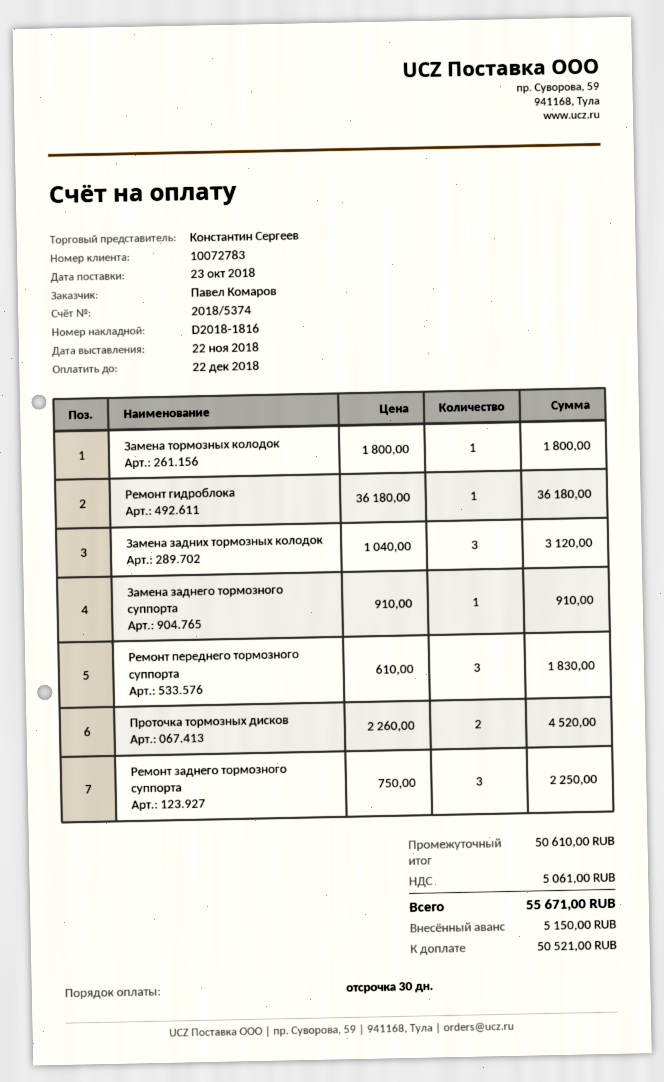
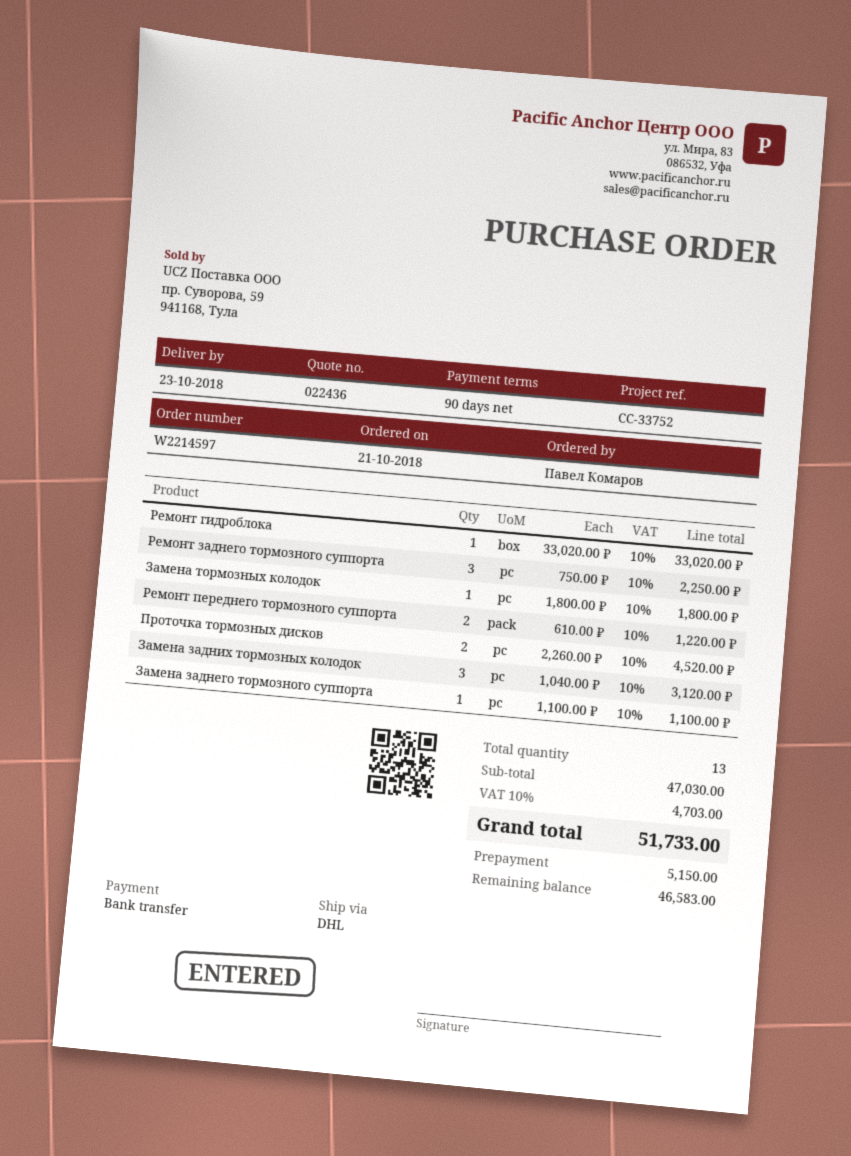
payment terms: 30 days -> 90 days
Ремонт гидроблока: 1 x 36180.00 = 36180.00 -> 1 x 33020.00 = 33020.00
Замена заднего тормозного суппорта: 1 x 910.00 = 910.00 -> 1 x 1100.00 = 1100.00
Ремонт переднего тормозного суппорта: 3 x 610.00 = 1830.00 -> 2 x 610.00 = 1220.00
subtotal: 50610.00 -> 47030.00
tax: 5061.00 -> 4703.00
total: 55671.00 -> 51733.00
balance: 50521.00 -> 46583.00

